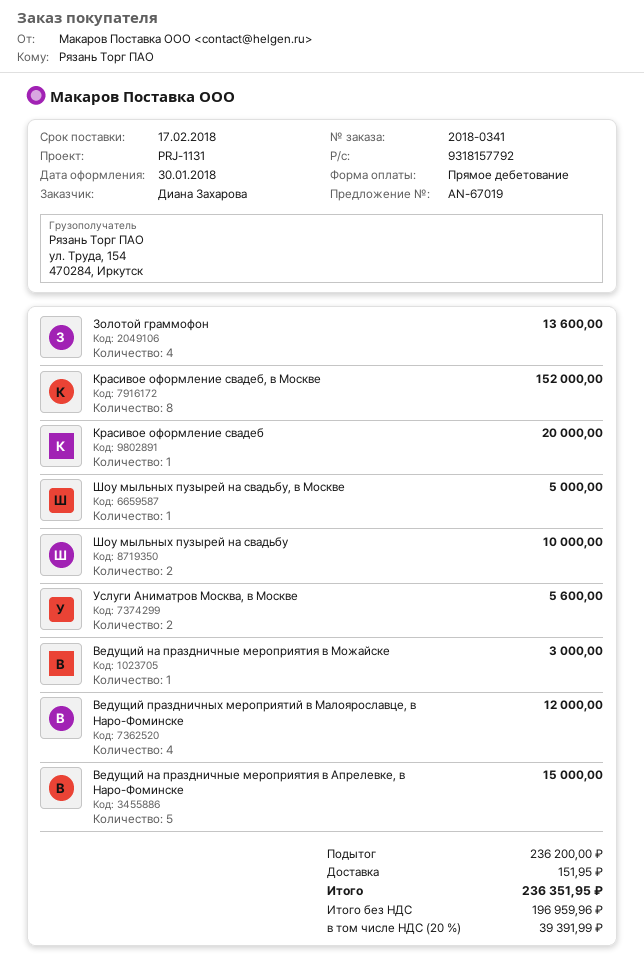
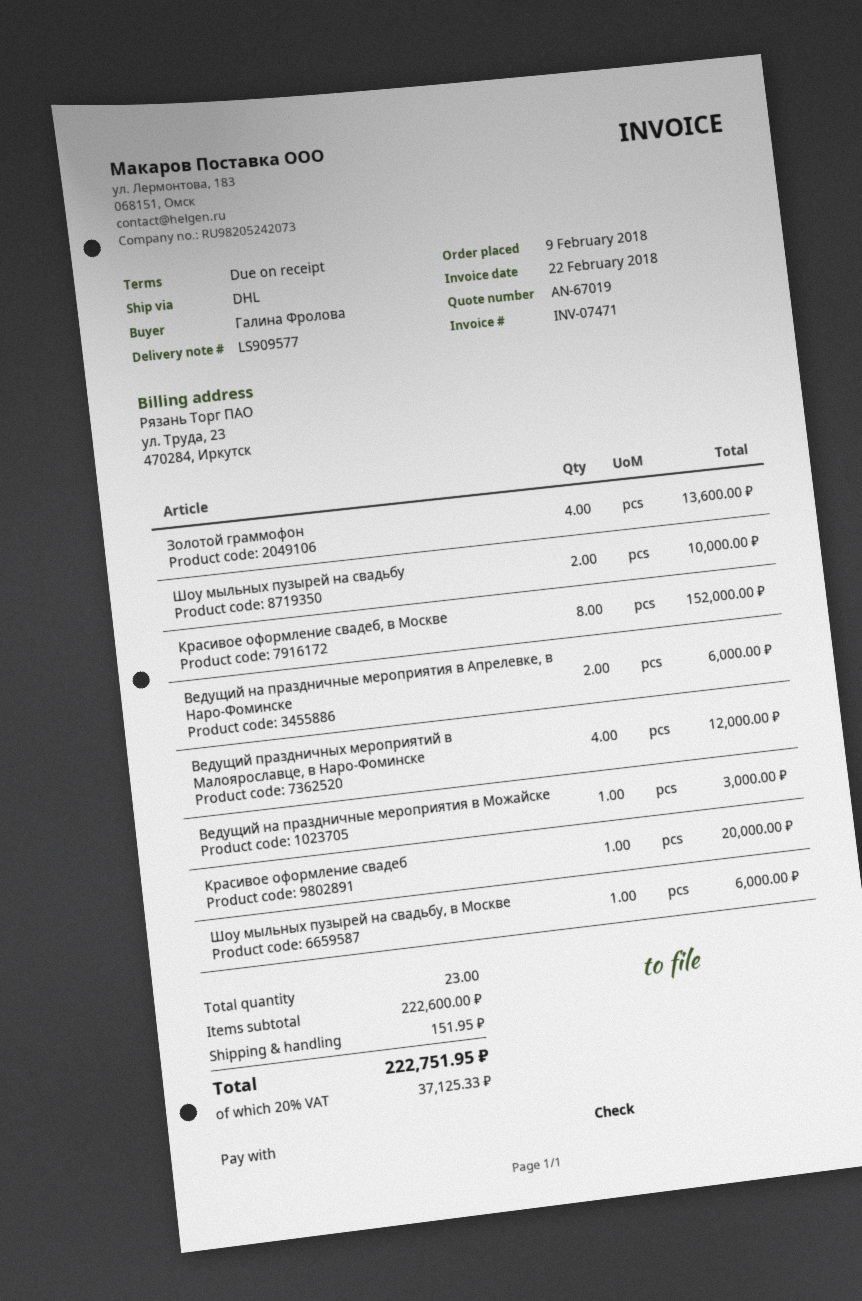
order date: 2018-01-30 -> 2018-02-09
ordered by: Диана Захарова -> Галина Фролова
payment method: direct debit -> cheque
Шоу мыльных пузырей на свадьбу, в Москве: 1 for 5000.00 -> 1 for 6000.00
Услуги Аниматров Москва, в Москве: 2 for 5600.00 -> none
Ведущий на праздничные мероприятия в Апрелевке, в Наро-Фоминске: 5 for 15000.00 -> 2 for 6000.00
subtotal: 236200.00 -> 222600.00
tax: 20% = 39391.99 -> 20% = 37125.33
total: 236351.95 -> 222751.95

